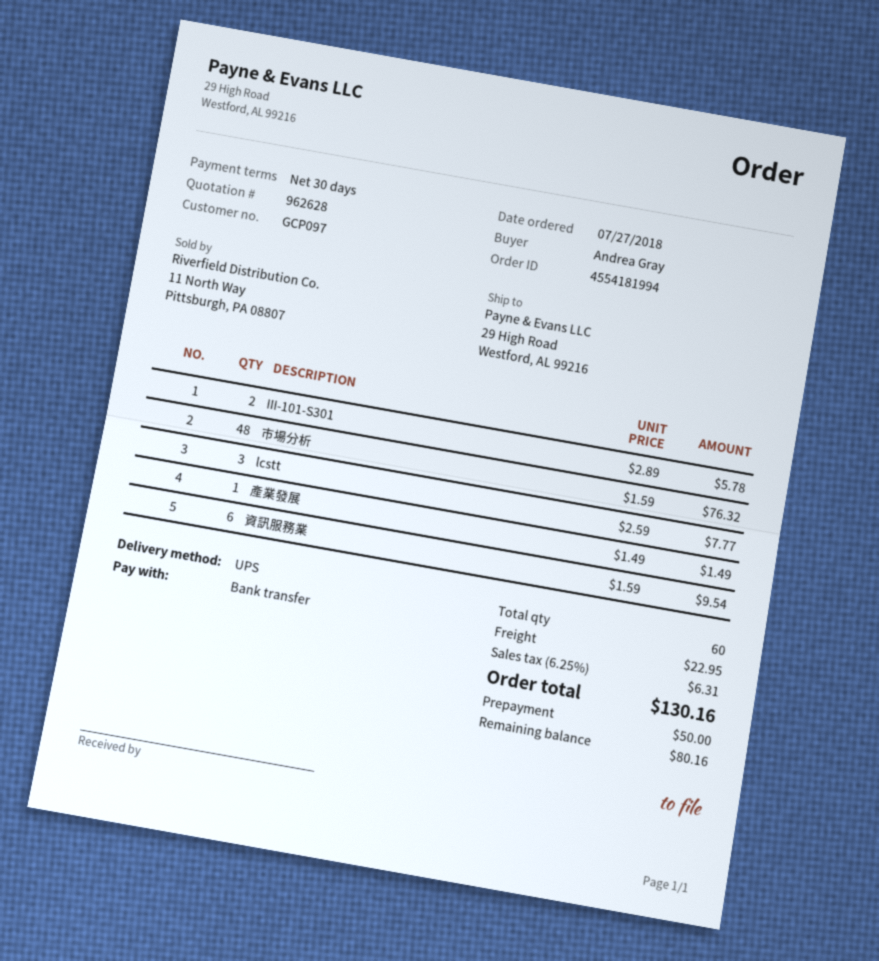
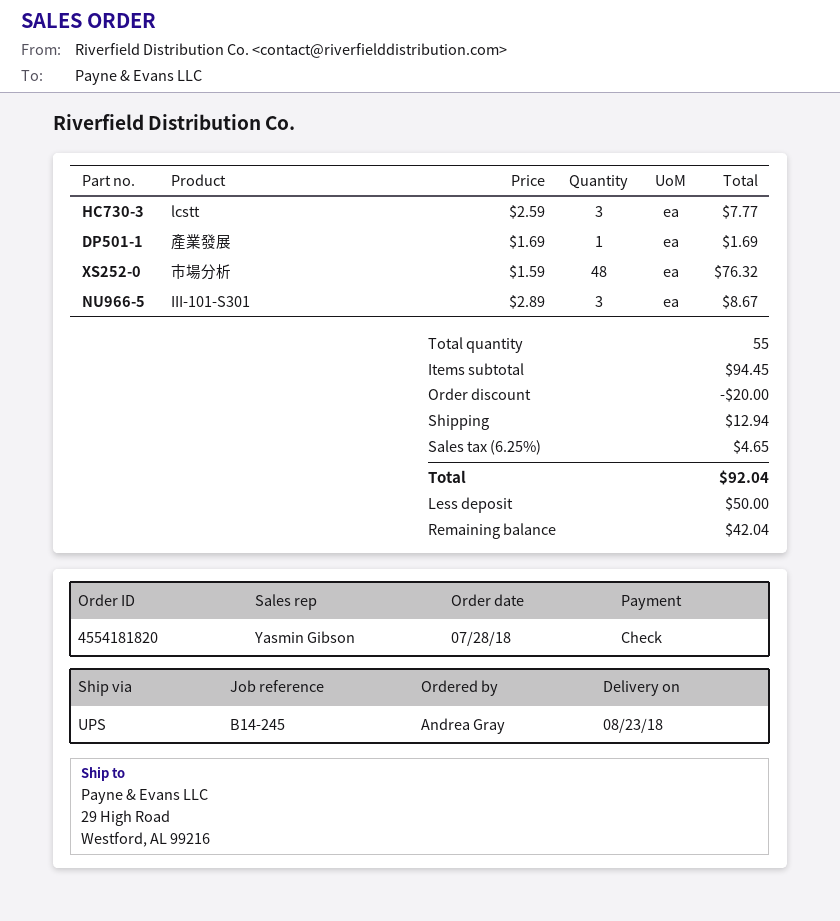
order number: 4554181994 -> 4554181820
order date: 2018-07-27 -> 2018-07-28
payment method: bank transfer -> cheque
III-101-S301: 2 x 2.89 = 5.78 -> 3 x 2.89 = 8.67
產業發展: 1 x 1.49 = 1.49 -> 1 x 1.69 = 1.69
資訊服務業: 6 x 1.59 = 9.54 -> none
total quantity: 60 -> 55
discount: none -> 20.00
shipping: 22.95 -> 12.94
tax: 6.25% = 6.31 -> 6.25% = 4.65
total: 130.16 -> 92.04
balance: 80.16 -> 42.04

